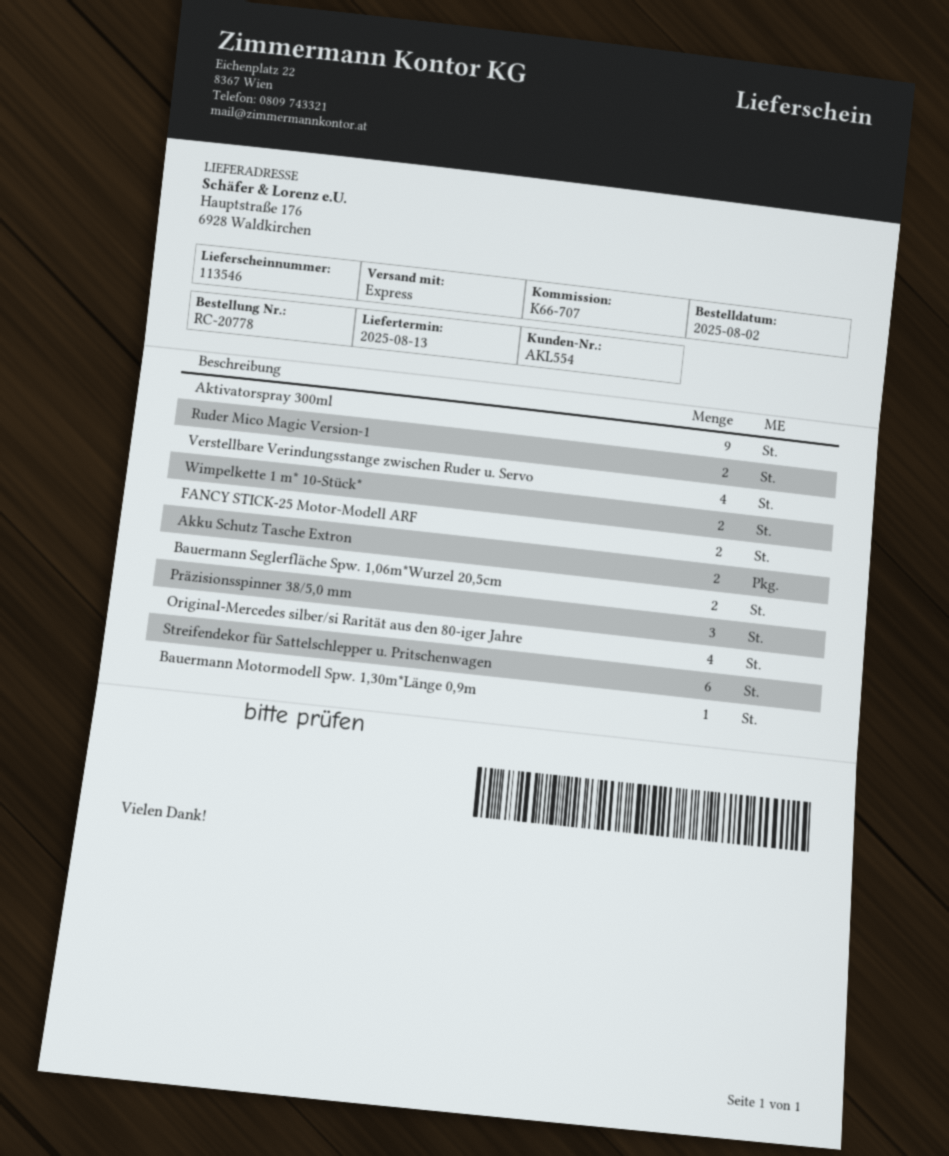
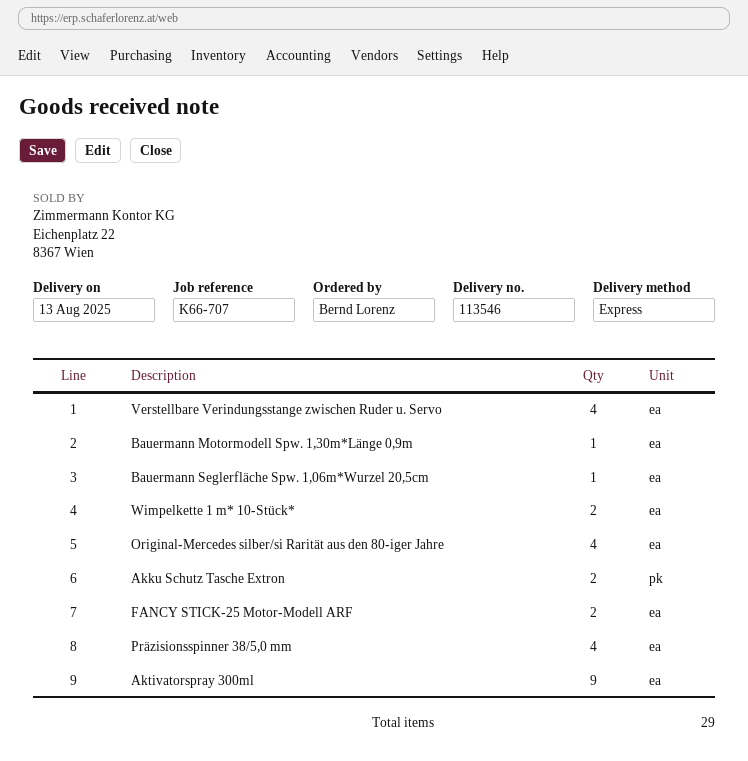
Ruder Mico Magic Version-1: 2 -> none
Bauermann Seglerfläche Spw. 1,06m*Wurzel 20,5cm: 2 -> 1
Präzisionsspinner 38/5,0 mm: 3 -> 4
Streifendekor für Sattelschlepper u. Pritschenwagen: 6 -> none

